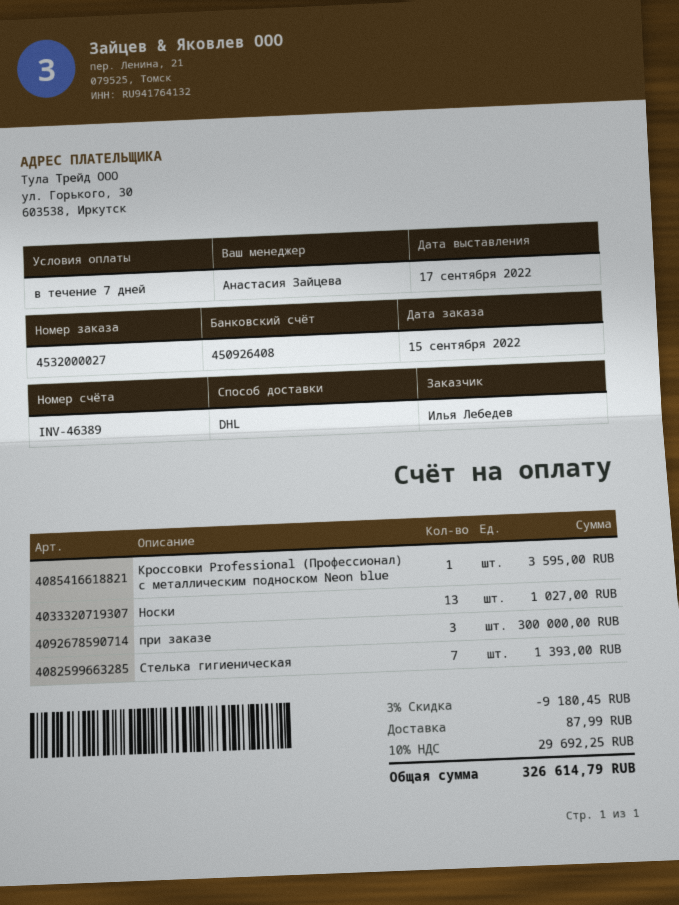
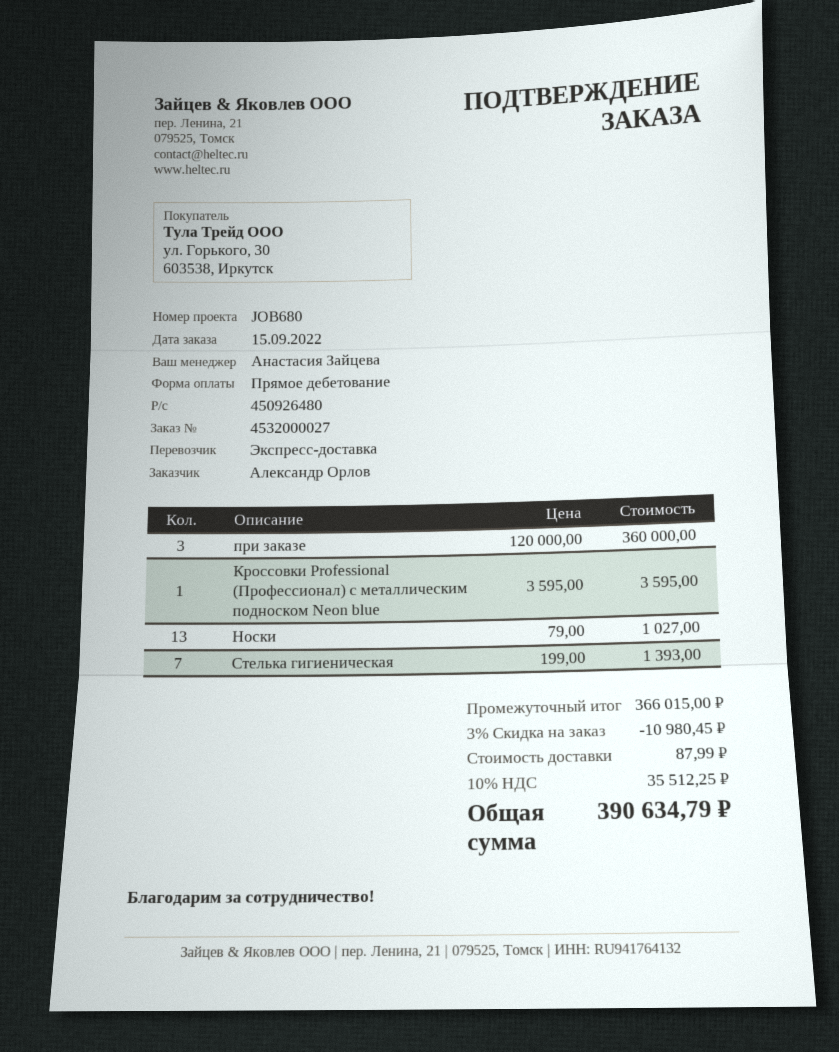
ordered by: Илья Лебедев -> Александр Орлов
bank account: 450926408 -> 450926480
shipping method: DHL -> express
при заказе: 3 for 300000.00 -> 3 for 360000.00
discount: 3% = 9180.45 -> 3% = 10980.45
tax: 10% = 29692.25 -> 10% = 35512.25
total: 326614.79 -> 390634.79

